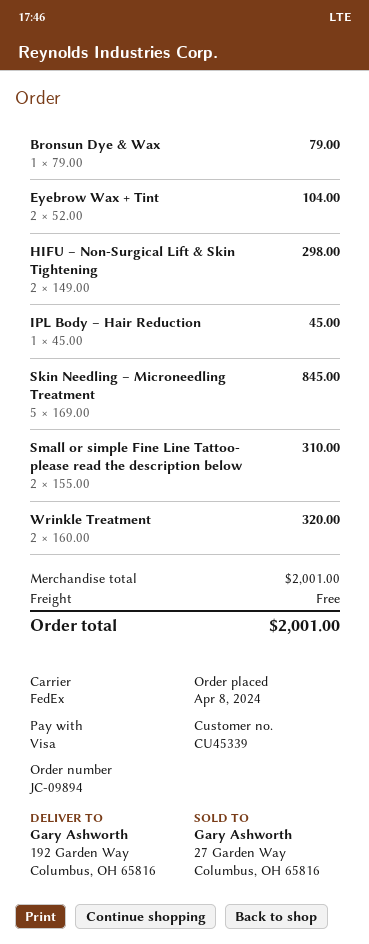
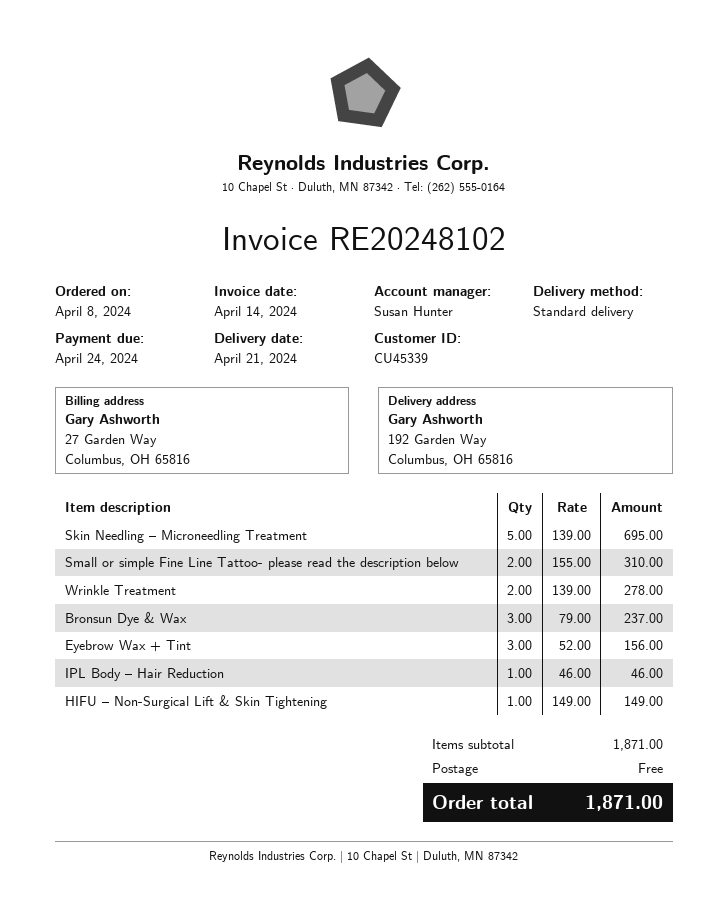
shipping method: FedEx -> standard
Bronsun Dye & Wax: 1 x 79.00 = 79.00 -> 3 x 79.00 = 237.00
Eyebrow Wax + Tint: 2 x 52.00 = 104.00 -> 3 x 52.00 = 156.00
HIFU – Non-Surgical Lift & Skin Tightening: 2 x 149.00 = 298.00 -> 1 x 149.00 = 149.00
IPL Body – Hair Reduction: 1 x 45.00 = 45.00 -> 1 x 46.00 = 46.00
Skin Needling – Microneedling Treatment: 5 x 169.00 = 845.00 -> 5 x 139.00 = 695.00
Wrinkle Treatment: 2 x 160.00 = 320.00 -> 2 x 139.00 = 278.00
subtotal: 2001.00 -> 1871.00
total: 2001.00 -> 1871.00

